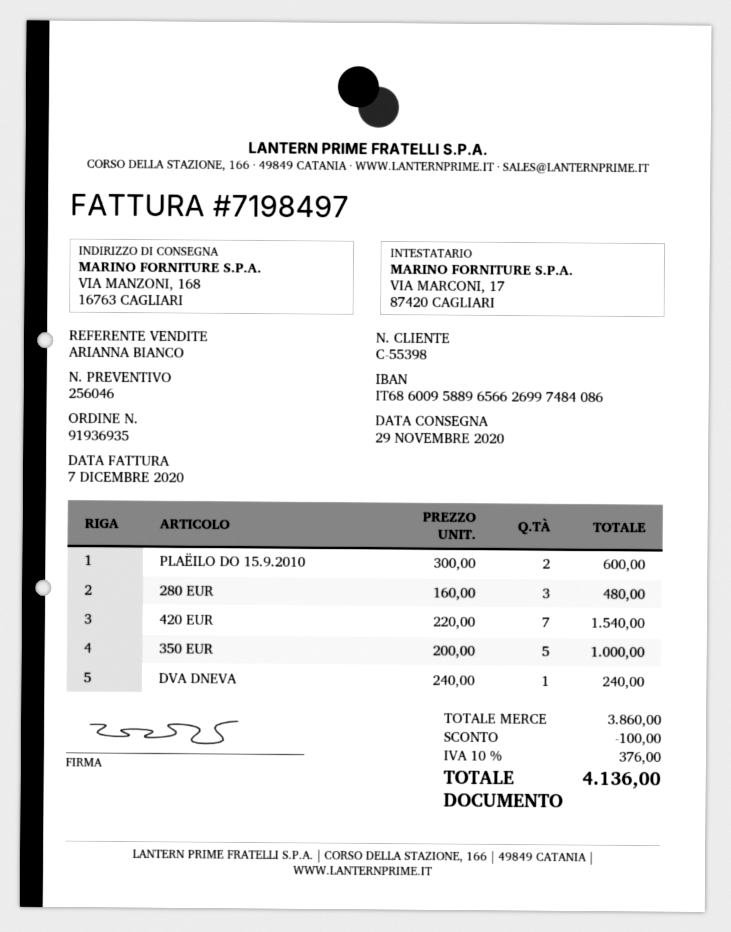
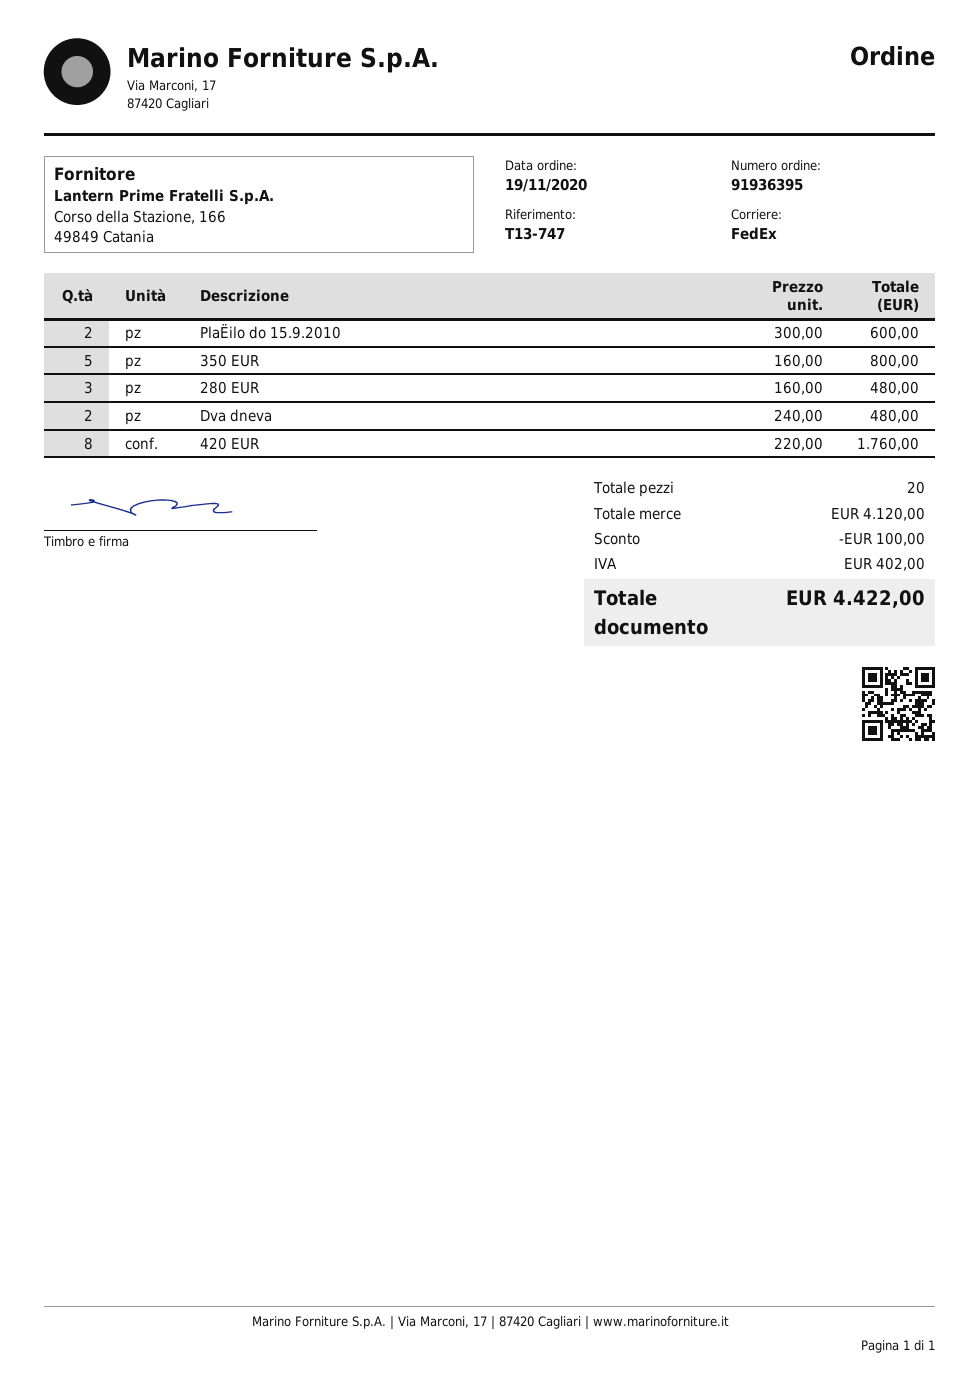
order number: 91936935 -> 91936395
420 EUR: 7 x 220.00 = 1540.00 -> 8 x 220.00 = 1760.00
350 EUR: 5 x 200.00 = 1000.00 -> 5 x 160.00 = 800.00
DVA DNEVA: 1 x 240.00 = 240.00 -> 2 x 240.00 = 480.00
subtotal: 3860.00 -> 4120.00
tax: 376.00 -> 402.00
total: 4136.00 -> 4422.00

